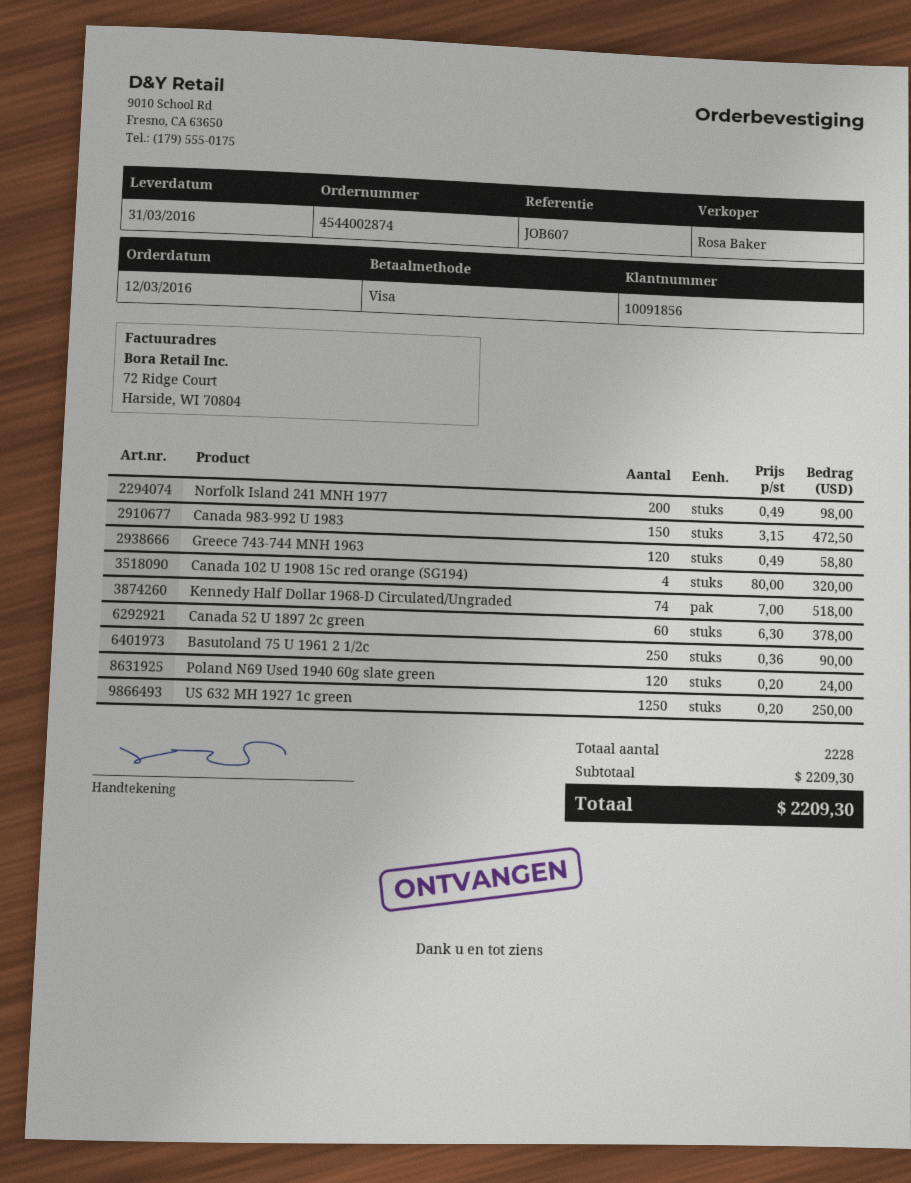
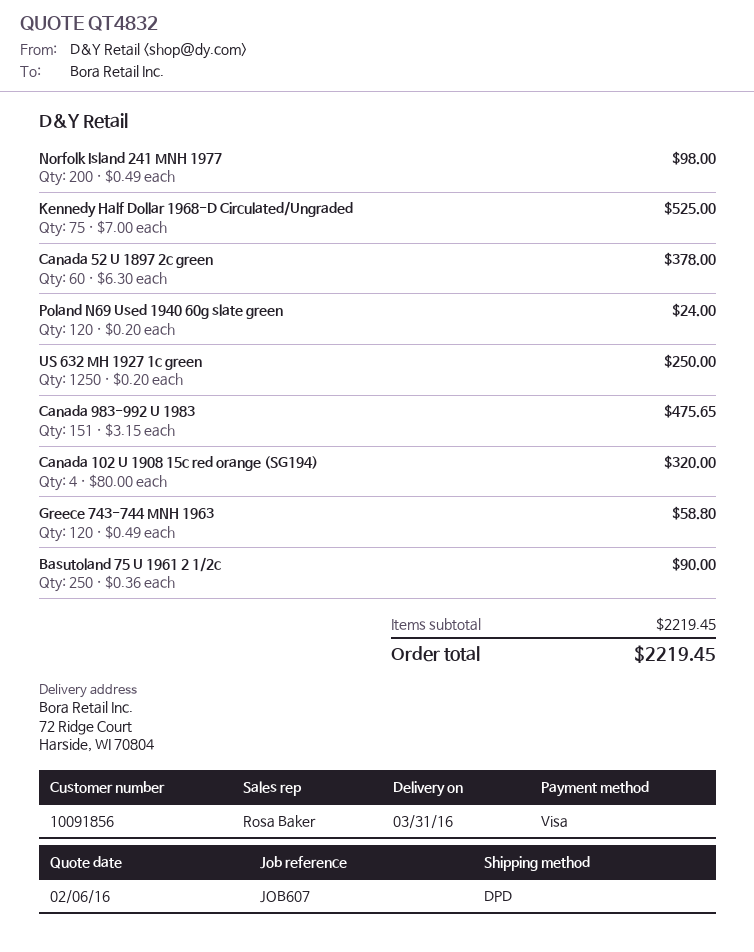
Canada 983-992 U 1983: 150 x 3.15 = 472.50 -> 151 x 3.15 = 475.65
Kennedy Half Dollar 1968-D Circulated/Ungraded: 74 x 7.00 = 518.00 -> 75 x 7.00 = 525.00
subtotal: 2209.30 -> 2219.45
total: 2209.30 -> 2219.45

